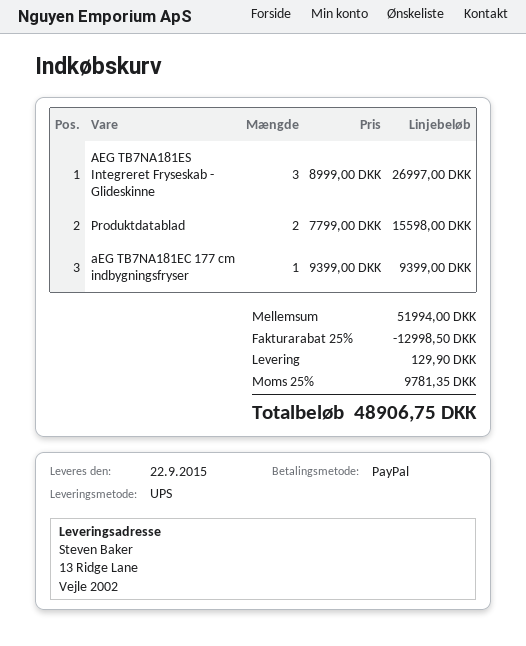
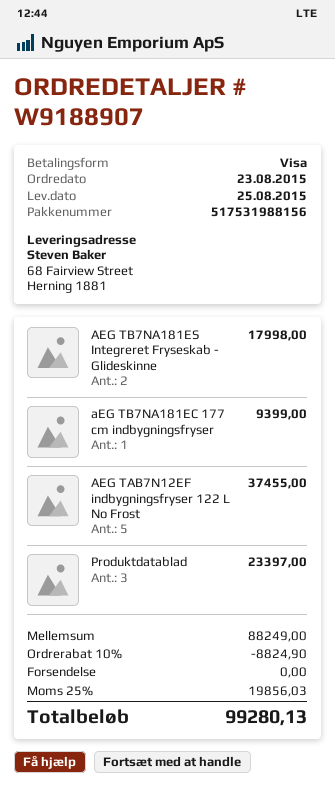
delivery date: 2015-09-22 -> 2015-08-25
payment method: PayPal -> Visa
ship to: 13 Ridge Lane, Vejle 2002 -> 68 Fairview Street, Herning 1881
AEG TB7NA181ES Integreret Fryseskab - Glideskinne: 3 for 26997.00 -> 2 for 17998.00
Produktdatablad: 2 for 15598.00 -> 3 for 23397.00
AEG TAB7N12EF indbygningsfryser 122 L No Frost: none -> 5 for 37455.00
subtotal: 51994.00 -> 88249.00
discount: 25% = 12998.50 -> 10% = 8824.90
shipping: 129.90 -> 0.00
tax: 25% = 9781.35 -> 25% = 19856.03
total: 48906.75 -> 99280.13

